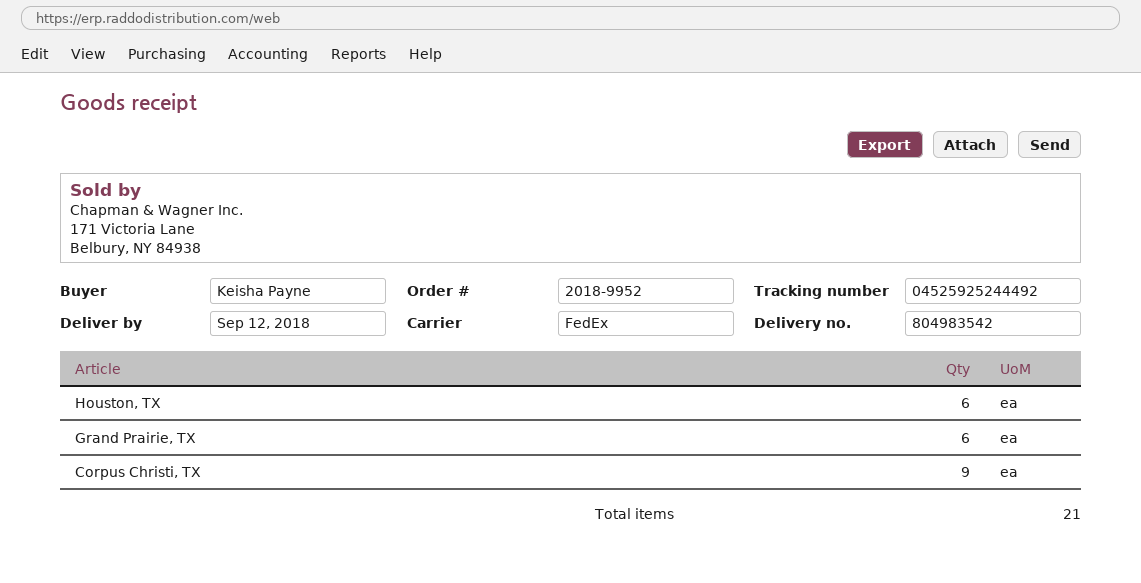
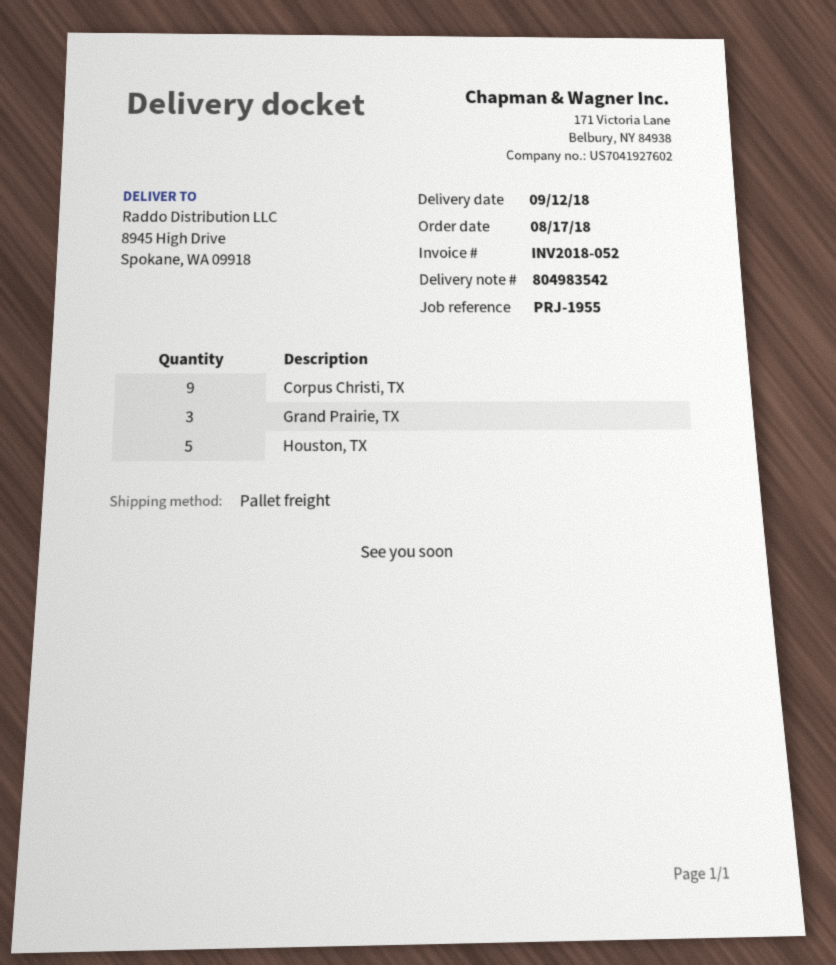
shipping method: FedEx -> pallet freight
Houston, TX: 6 -> 5
Grand Prairie, TX: 6 -> 3

